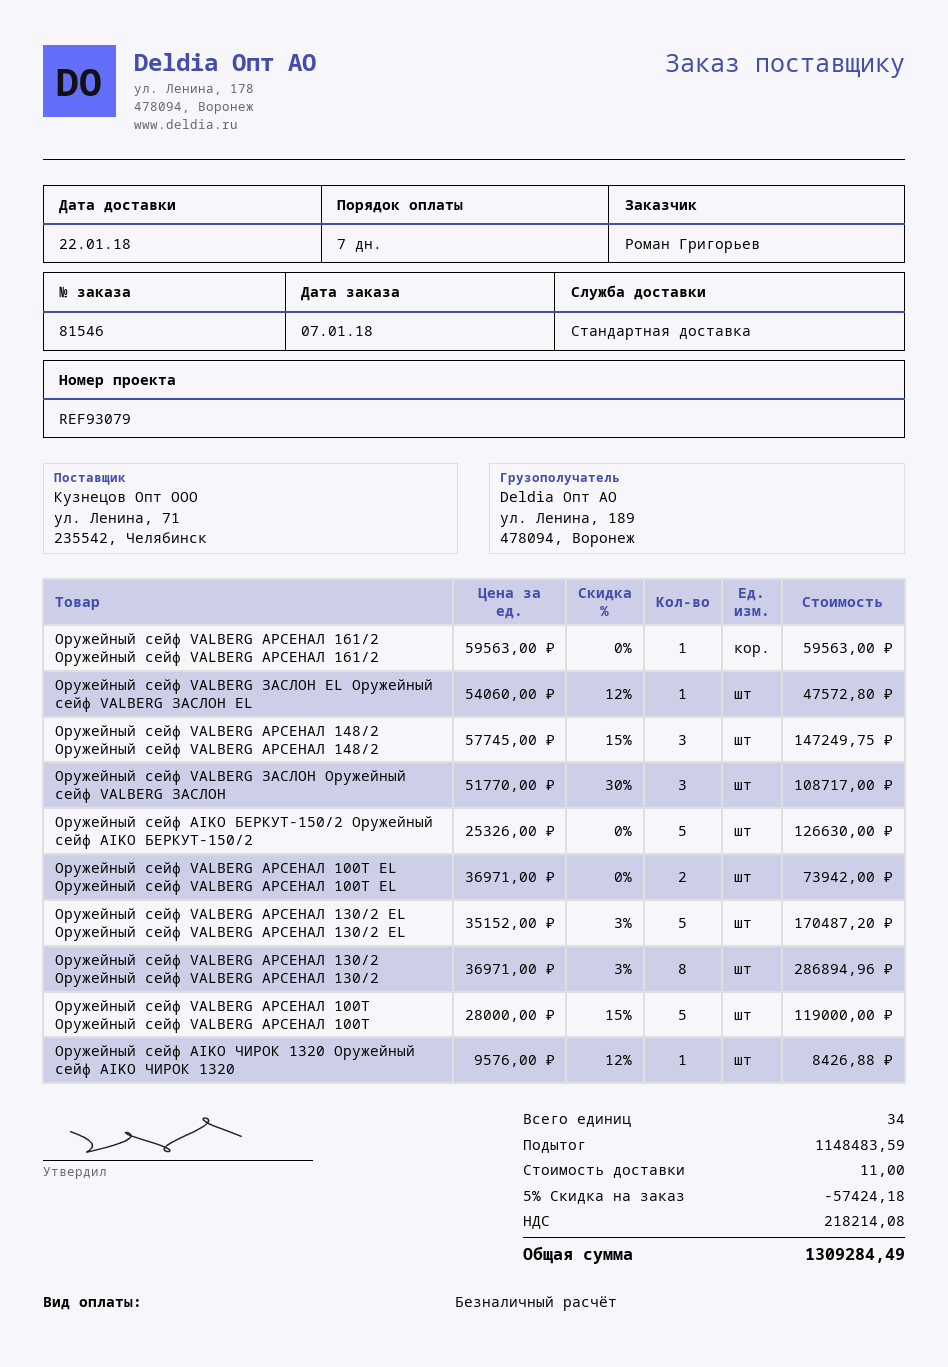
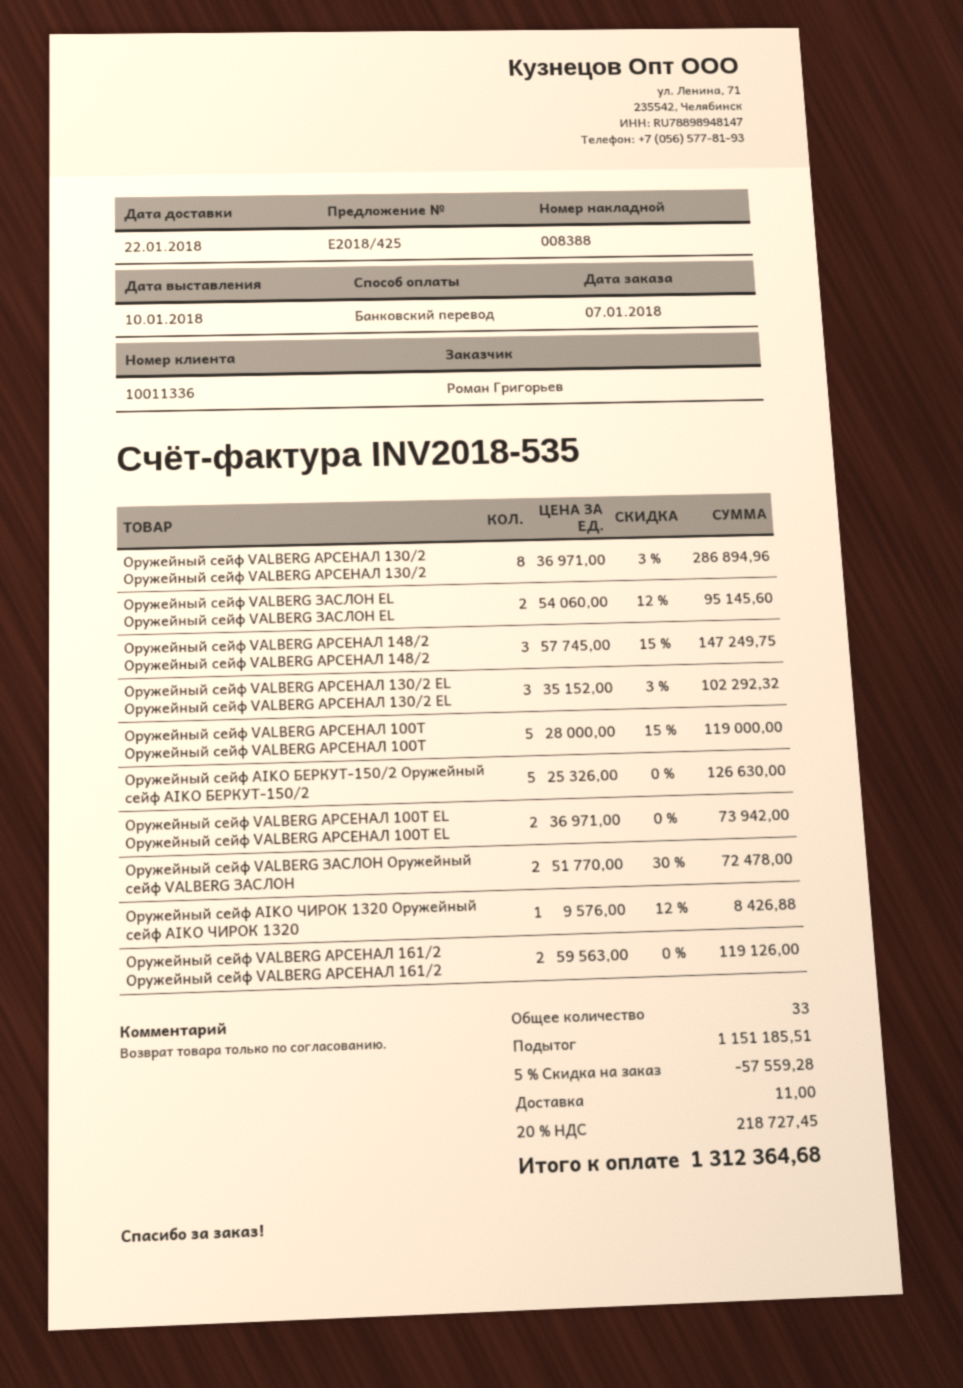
Оружейный сейф VALBERG АРСЕНАЛ 161/2 Оружейный сейф VALBERG АРСЕНАЛ 161/2: 1 x 59563.00 = 59563.00 -> 2 x 59563.00 = 119126.00
Оружейный сейф VALBERG ЗАСЛОН EL Оружейный сейф VALBERG ЗАСЛОН EL: 1 x 54060.00 - 12% = 47572.80 -> 2 x 54060.00 - 12% = 95145.60
Оружейный сейф VALBERG ЗАСЛОН Оружейный сейф VALBERG ЗАСЛОН: 3 x 51770.00 - 30% = 108717.00 -> 2 x 51770.00 - 30% = 72478.00
Оружейный сейф VALBERG АРСЕНАЛ 130/2 EL Оружейный сейф VALBERG АРСЕНАЛ 130/2 EL: 5 x 35152.00 - 3% = 170487.20 -> 3 x 35152.00 - 3% = 102292.32
total quantity: 34 -> 33
subtotal: 1148483.59 -> 1151185.51
discount: 5% = 57424.18 -> 5% = 57559.28
tax: 218214.08 -> 218727.45
total: 1309284.49 -> 1312364.68

